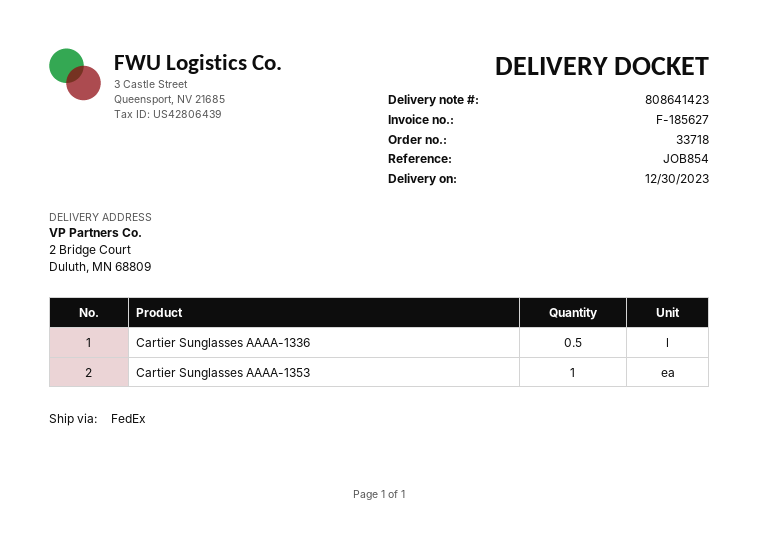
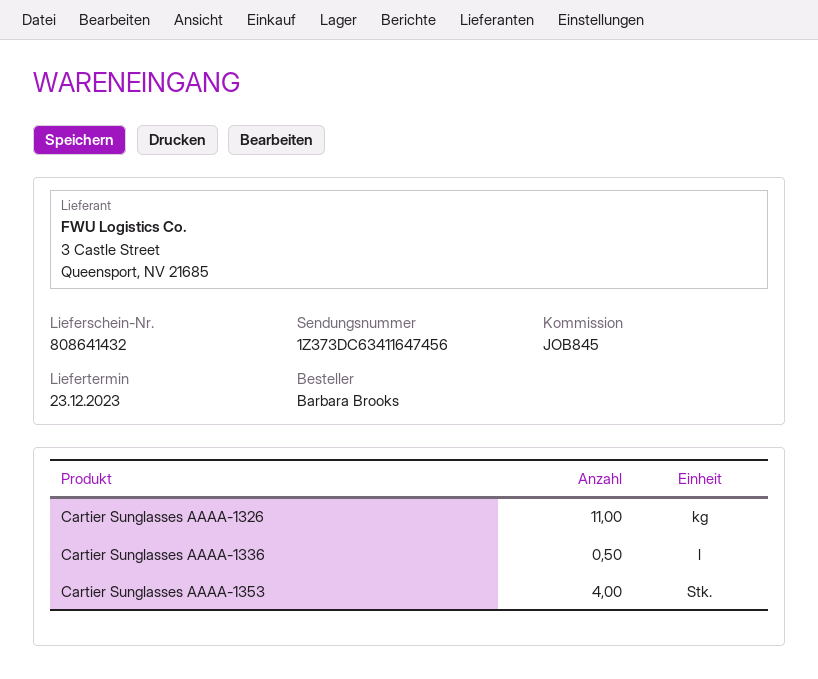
delivery note number: 808641423 -> 808641432
delivery date: 2023-12-30 -> 2023-12-23
reference: JOB854 -> JOB845
Cartier Sunglasses AAAA-1353: 1 -> 4
Cartier Sunglasses AAAA-1326: none -> 11

